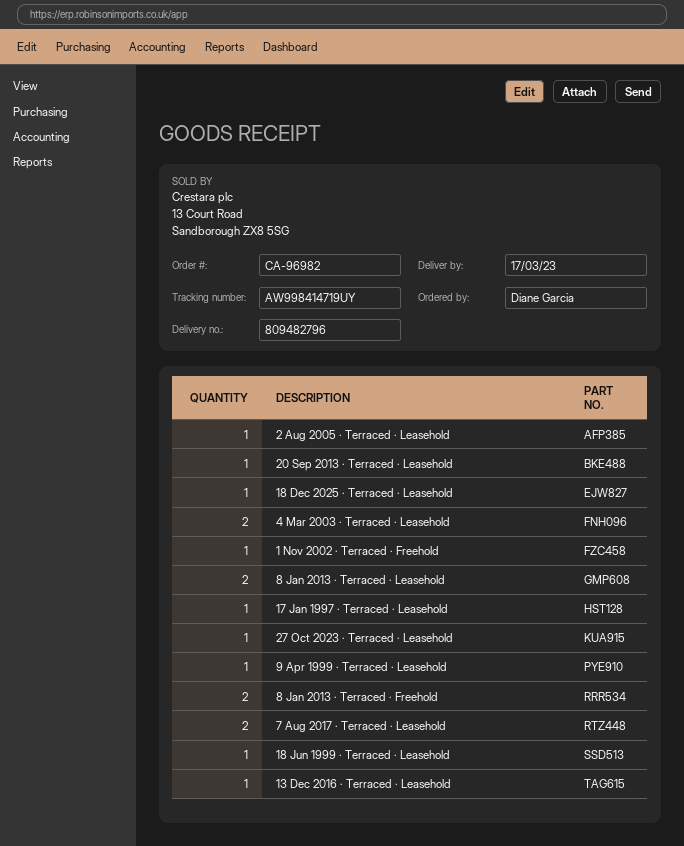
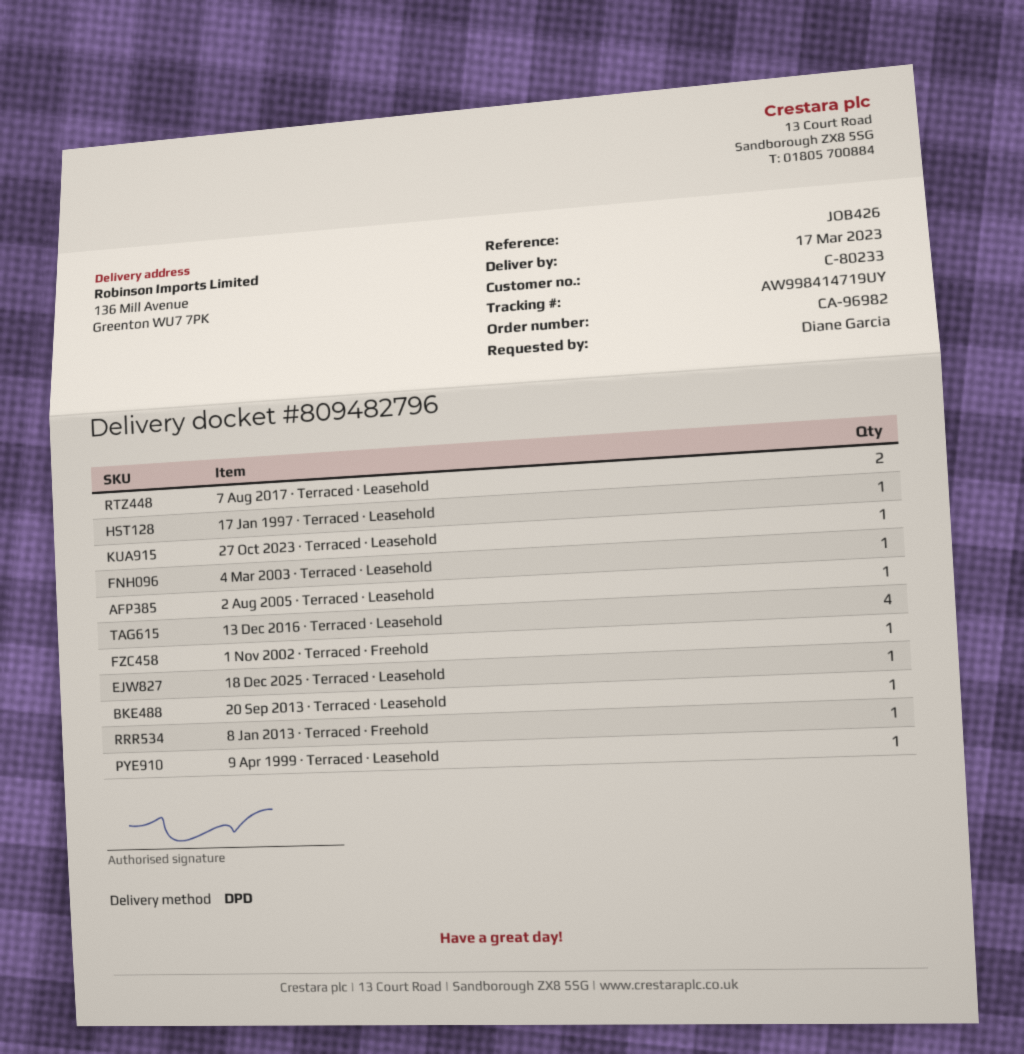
4 Mar 2003 · Terraced · Leasehold: 2 -> 1
8 Jan 2013 · Terraced · Leasehold: 2 -> none
8 Jan 2013 · Terraced · Freehold: 2 -> 1
18 Jun 1999 · Terraced · Leasehold: 1 -> none
13 Dec 2016 · Terraced · Leasehold: 1 -> 4

